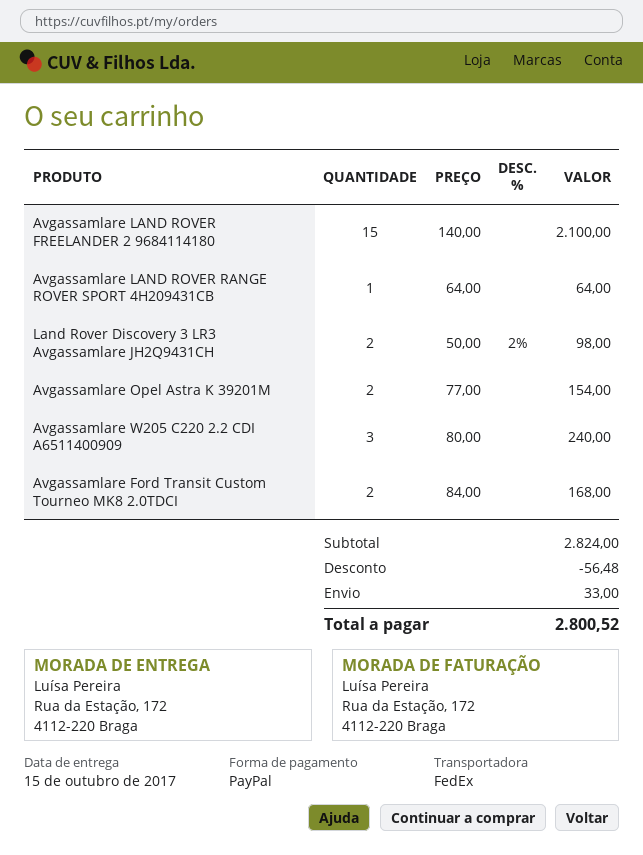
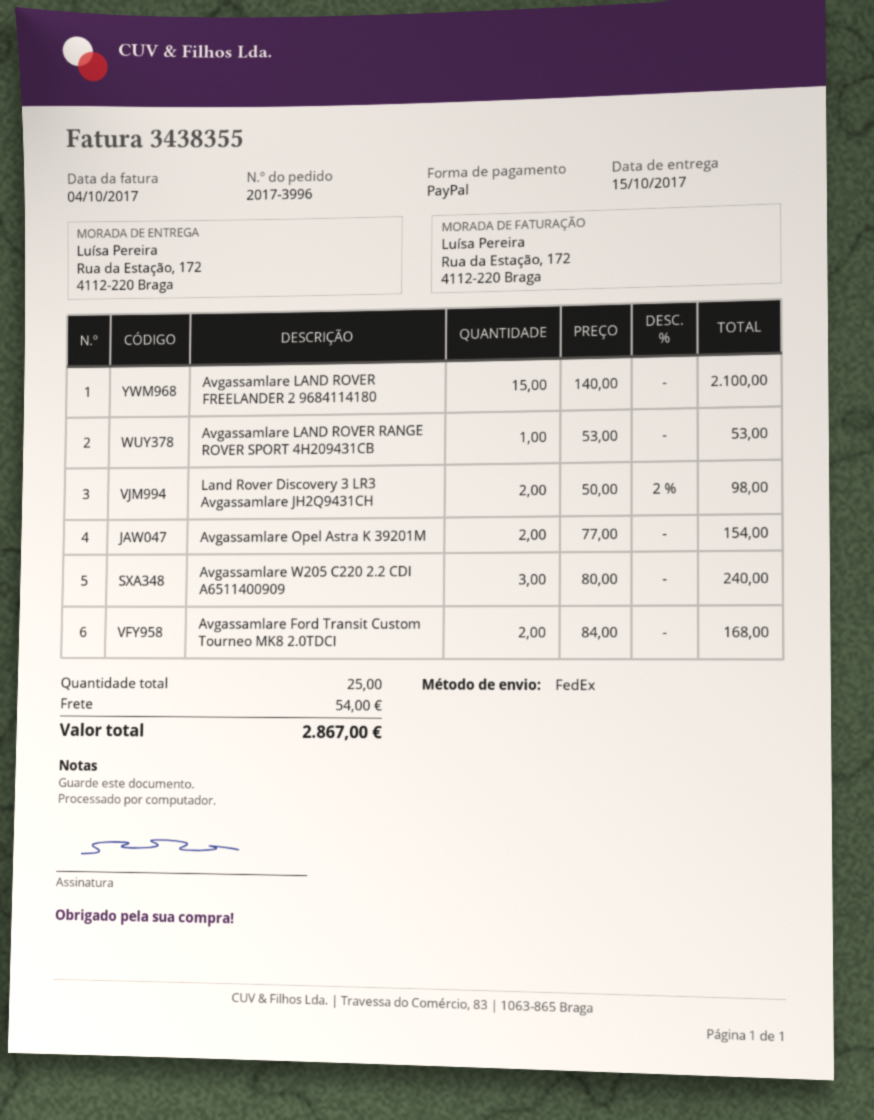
Avgassamlare LAND ROVER RANGE ROVER SPORT 4H209431CB: 1 x 64.00 = 64.00 -> 1 x 53.00 = 53.00
discount: 56.48 -> none
shipping: 33.00 -> 54.00
total: 2800.52 -> 2867.00

